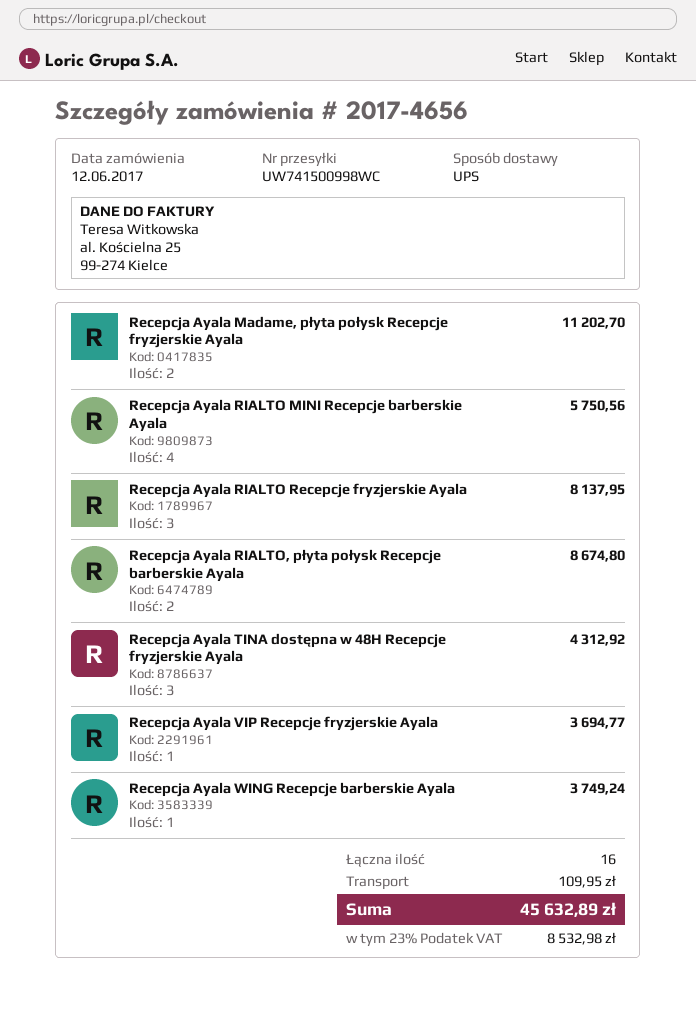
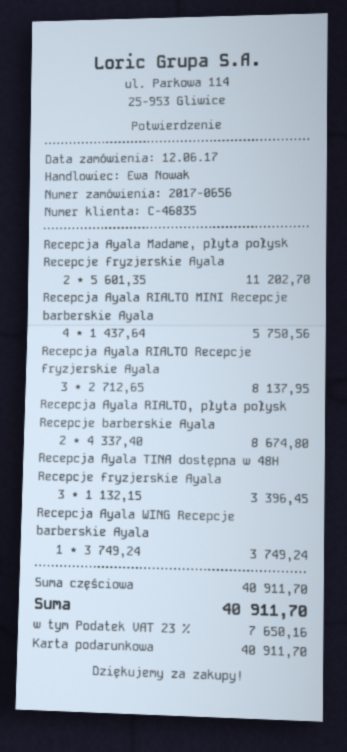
order number: 2017-4656 -> 2017-0656
Recepcja Ayala TINA dostępna w 48H Recepcje fryzjerskie Ayala: 3 for 4312.92 -> 3 for 3396.45
Recepcja Ayala VIP Recepcje fryzjerskie Ayala: 1 for 3694.77 -> none
shipping: 109.95 -> none
tax: 23% = 8532.98 -> 23% = 7650.16
total: 45632.89 -> 40911.70

